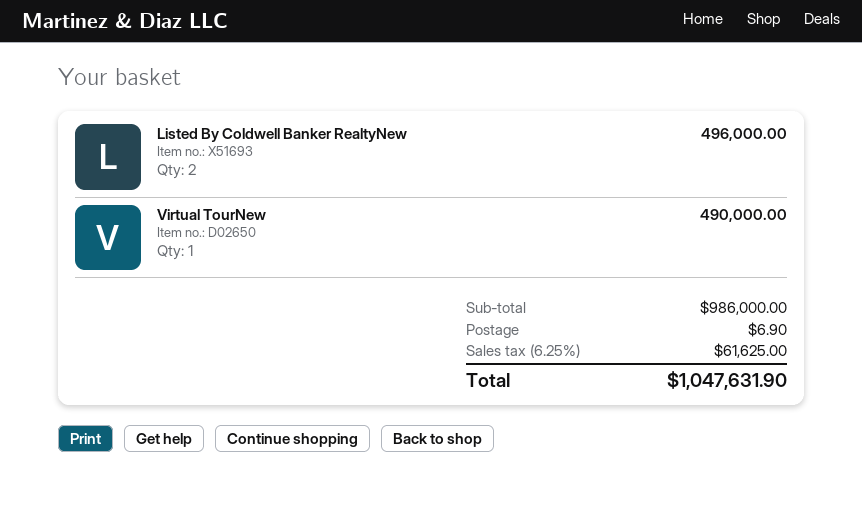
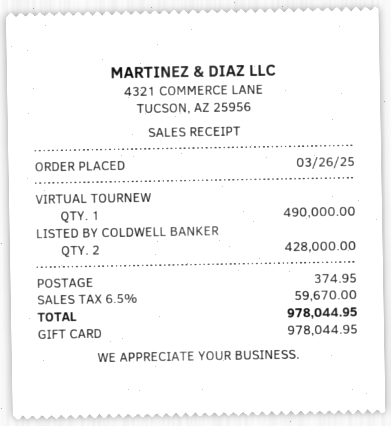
Listed By Coldwell Banker RealtyNew: 2 for 496000.00 -> 2 for 428000.00
shipping: 6.90 -> 374.95
tax: 6.25% = 61625.00 -> 6.5% = 59670.00
total: 1047631.90 -> 978044.95

